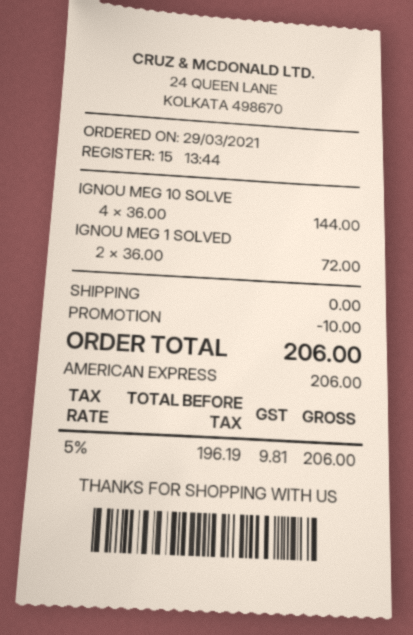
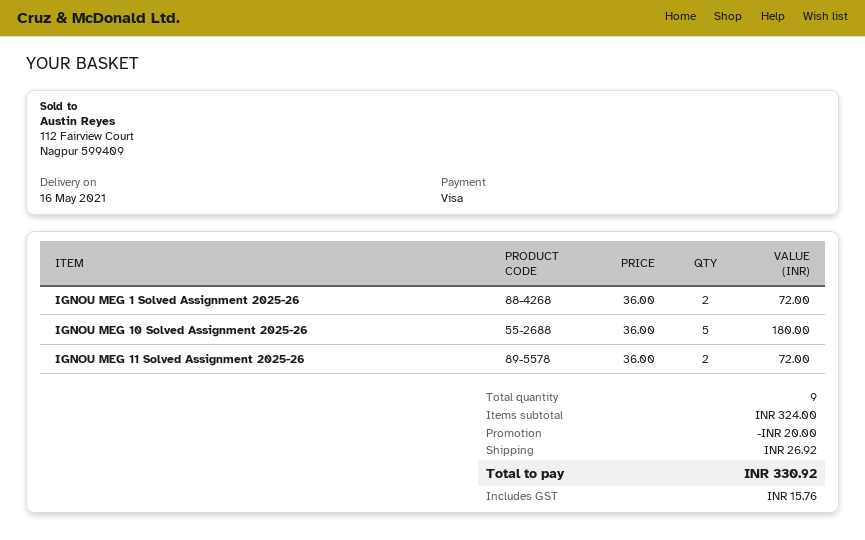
payment method: American Express -> Visa
IGNOU MEG 10 SOLVE: 4 x 36.00 = 144.00 -> 5 x 36.00 = 180.00
IGNOU MEG 11 Solved Assignment 2025-26: none -> 2 x 36.00 = 72.00
discount: 10.00 -> 20.00
shipping: 0.00 -> 26.92
tax: 9.81 -> 15.76
total: 206.00 -> 330.92

